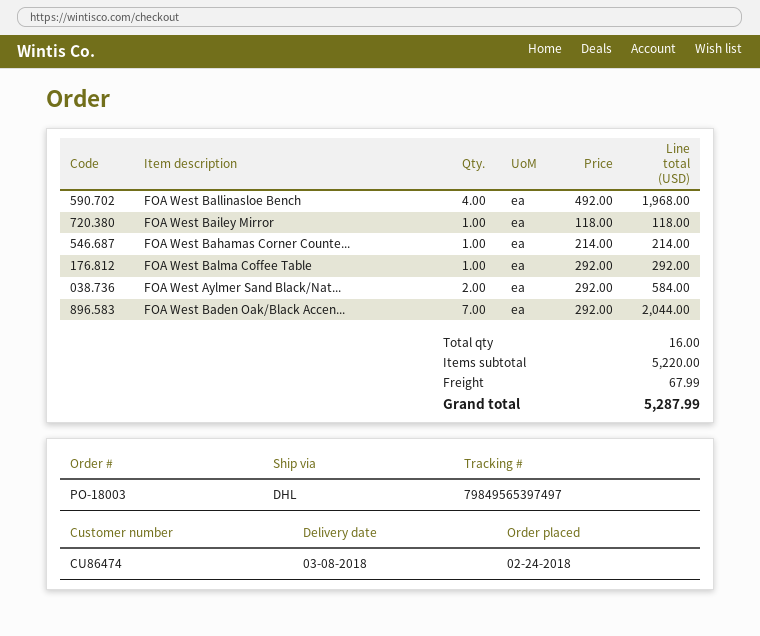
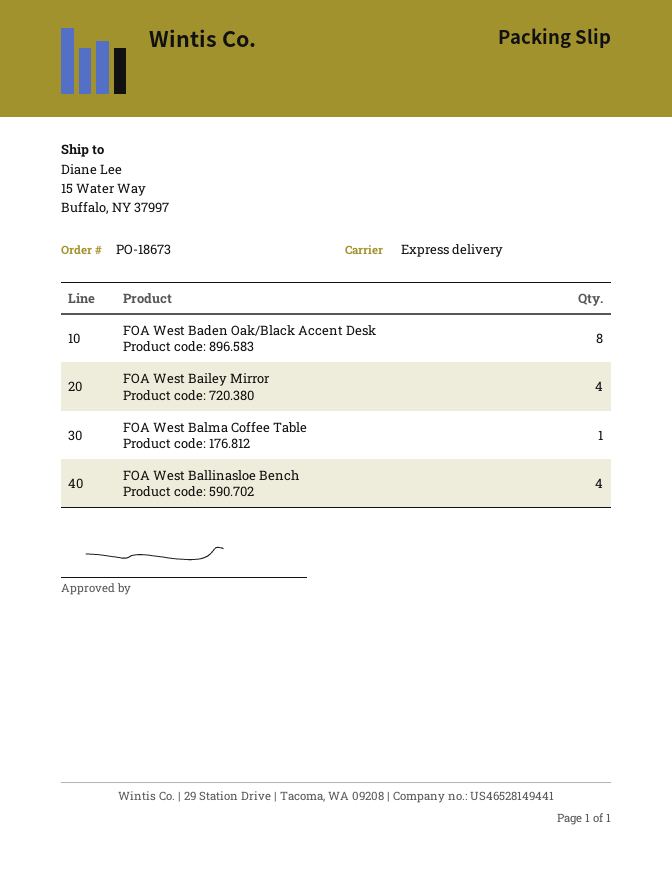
order number: PO-18003 -> PO-18673
shipping method: DHL -> express
FOA West Bailey Mirror: 1 -> 4
FOA West Bahamas Corner Counte...: 1 -> none
FOA West Aylmer Sand Black/Nat...: 2 -> none
FOA West Baden Oak/Black Accen...: 7 -> 8

